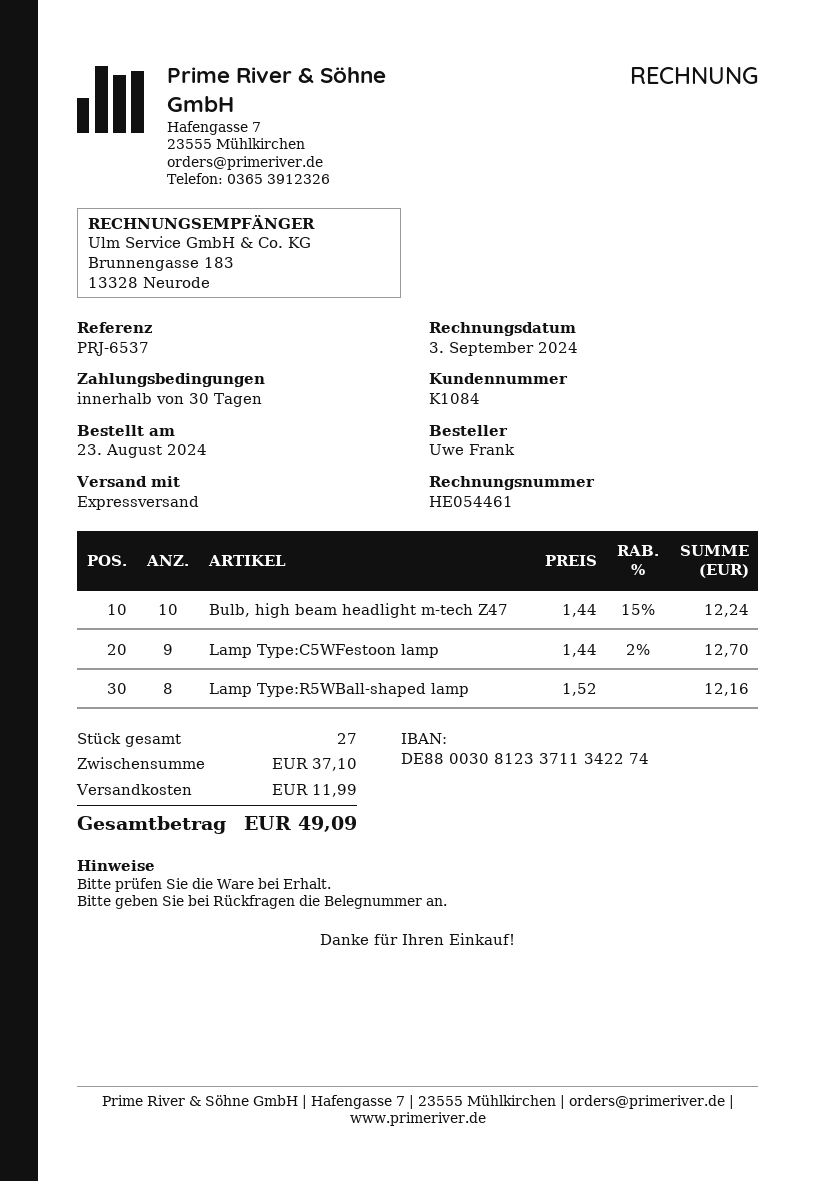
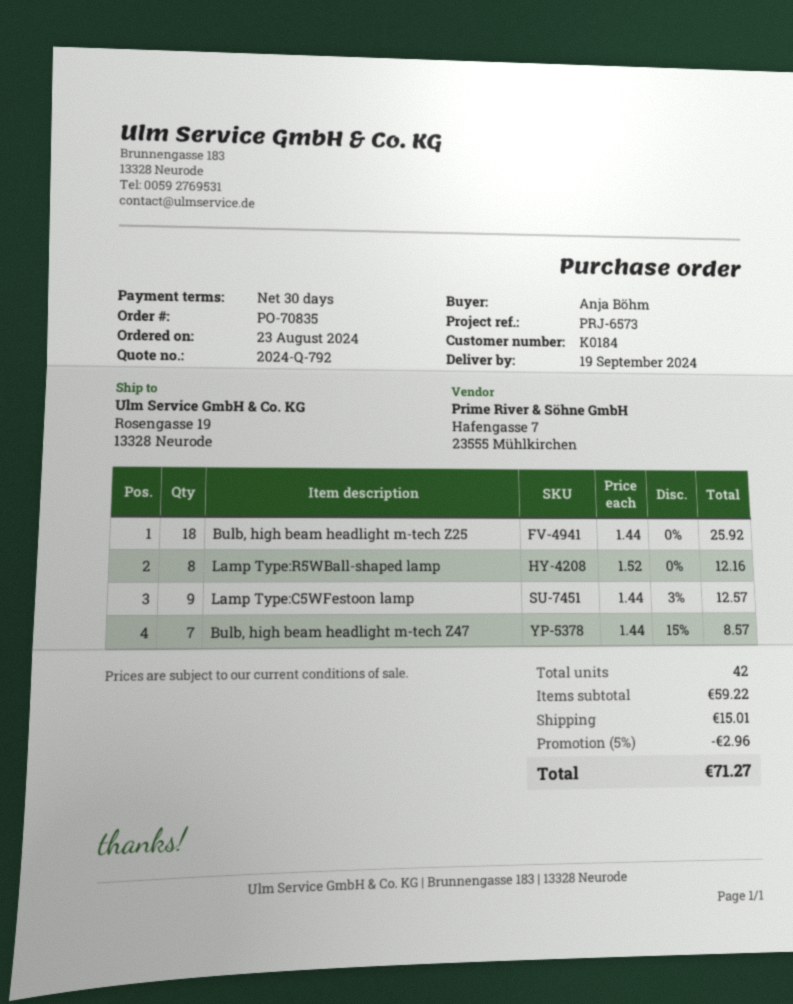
customer number: K1084 -> K0184
reference: PRJ-6537 -> PRJ-6573
ordered by: Uwe Frank -> Anja Böhm
Bulb, high beam headlight m-tech Z47: 10 x 1.44 - 15% = 12.24 -> 7 x 1.44 - 15% = 8.57
Lamp Type:C5WFestoon lamp: 9 x 1.44 - 2% = 12.70 -> 9 x 1.44 - 3% = 12.57
Bulb, high beam headlight m-tech Z25: none -> 18 x 1.44 = 25.92
total quantity: 27 -> 42
subtotal: 37.10 -> 59.22
discount: none -> 5% = 2.96
shipping: 11.99 -> 15.01
total: 49.09 -> 71.27

